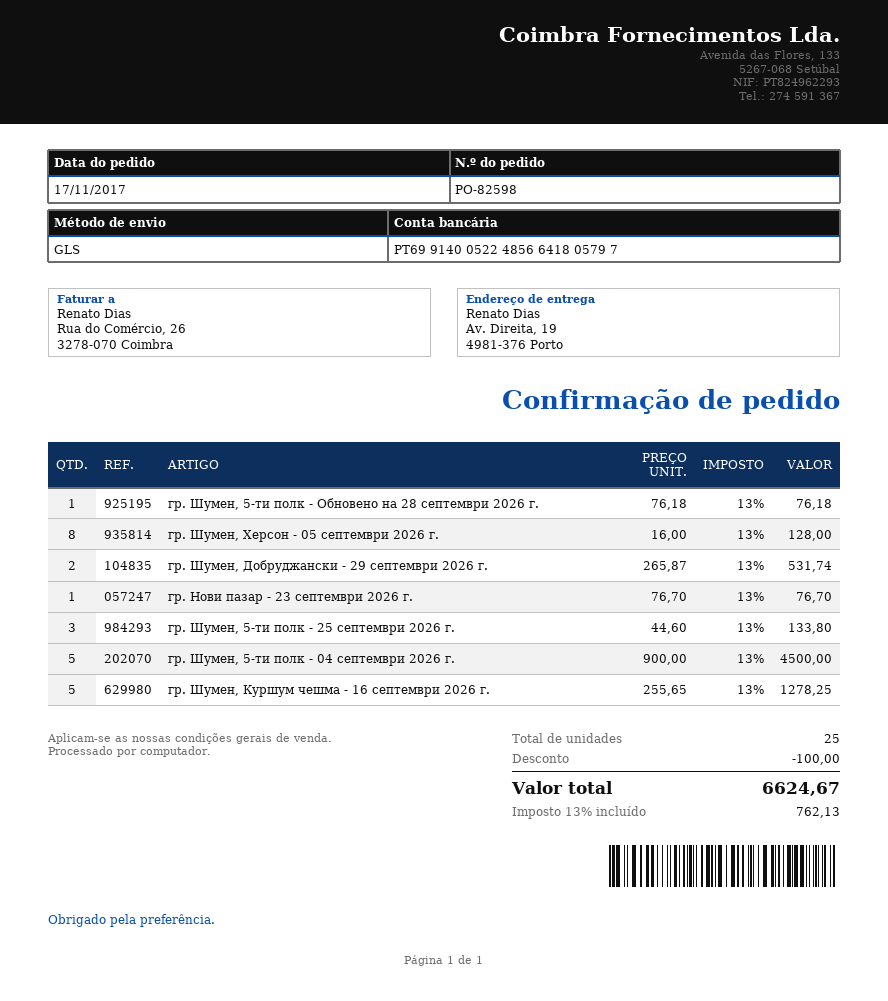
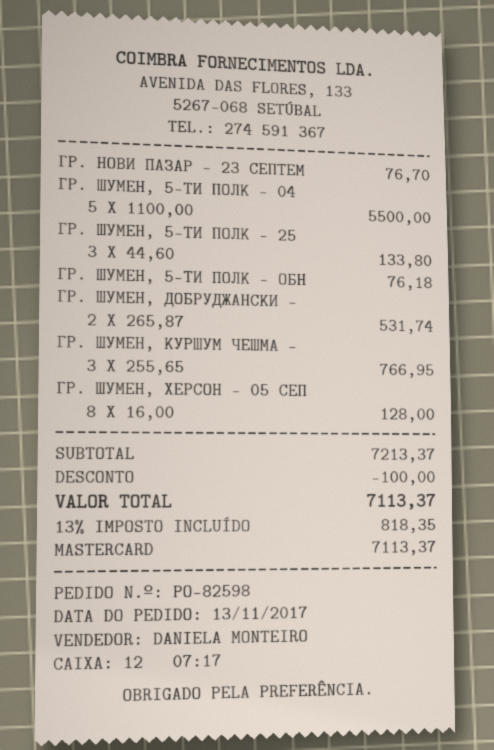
order date: 2017-11-17 -> 2017-11-13
гр. Шумен, 5-ти полк - 04 септември 2026 г.: 5 x 900.00 = 4500.00 -> 5 x 1100.00 = 5500.00
гр. Шумен, Куршум чешма - 16 септември 2026 г.: 5 x 255.65 = 1278.25 -> 3 x 255.65 = 766.95
tax: 13% = 762.13 -> 13% = 818.35
total: 6624.67 -> 7113.37

